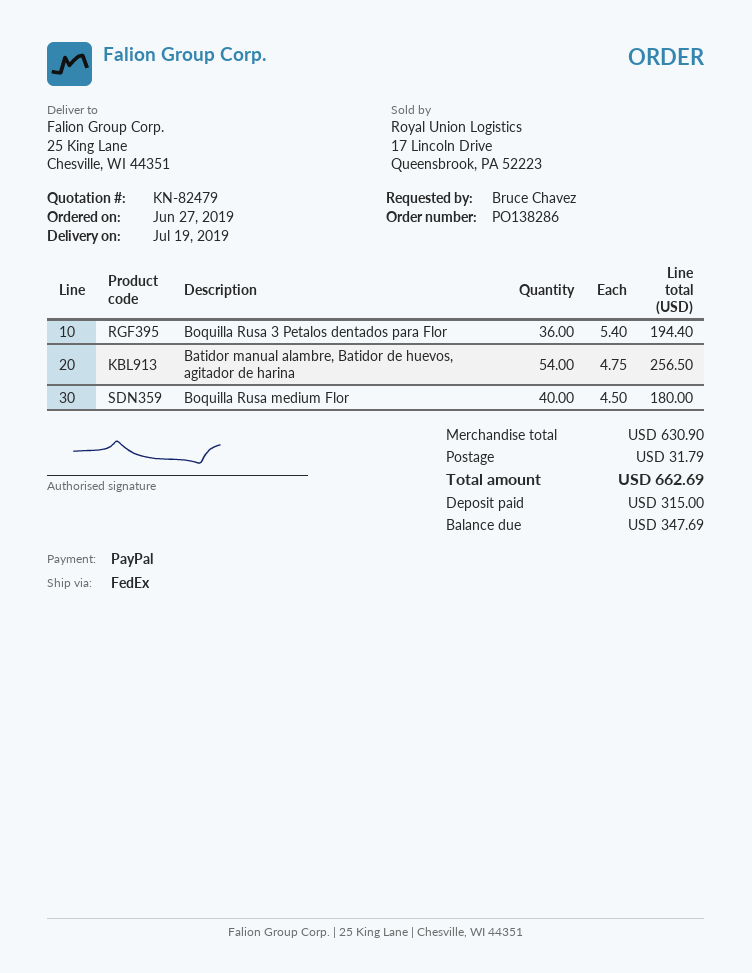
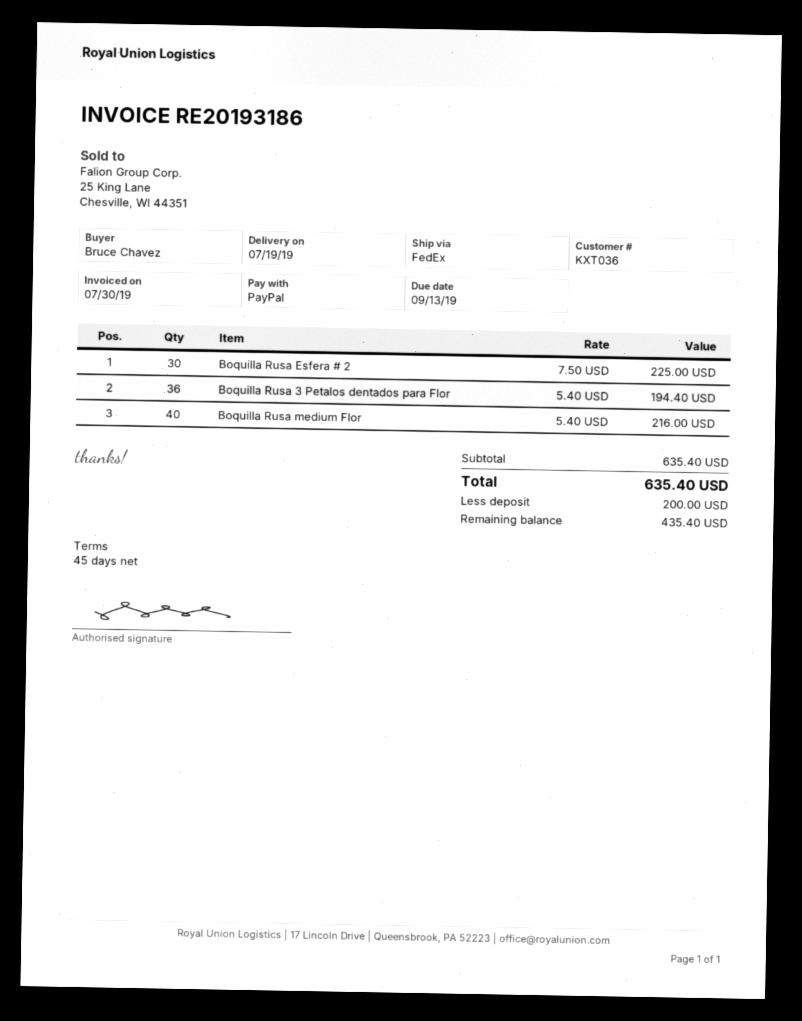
Batidor manual alambre, Batidor de huevos, agitador de harina: 54 x 4.75 = 256.50 -> none
Boquilla Rusa medium Flor: 40 x 4.50 = 180.00 -> 40 x 5.40 = 216.00
Boquilla Rusa Esfera # 2: none -> 30 x 7.50 = 225.00
subtotal: 630.90 -> 635.40
shipping: 31.79 -> none
total: 662.69 -> 635.40
deposit: 315.00 -> 200.00
balance: 347.69 -> 435.40

